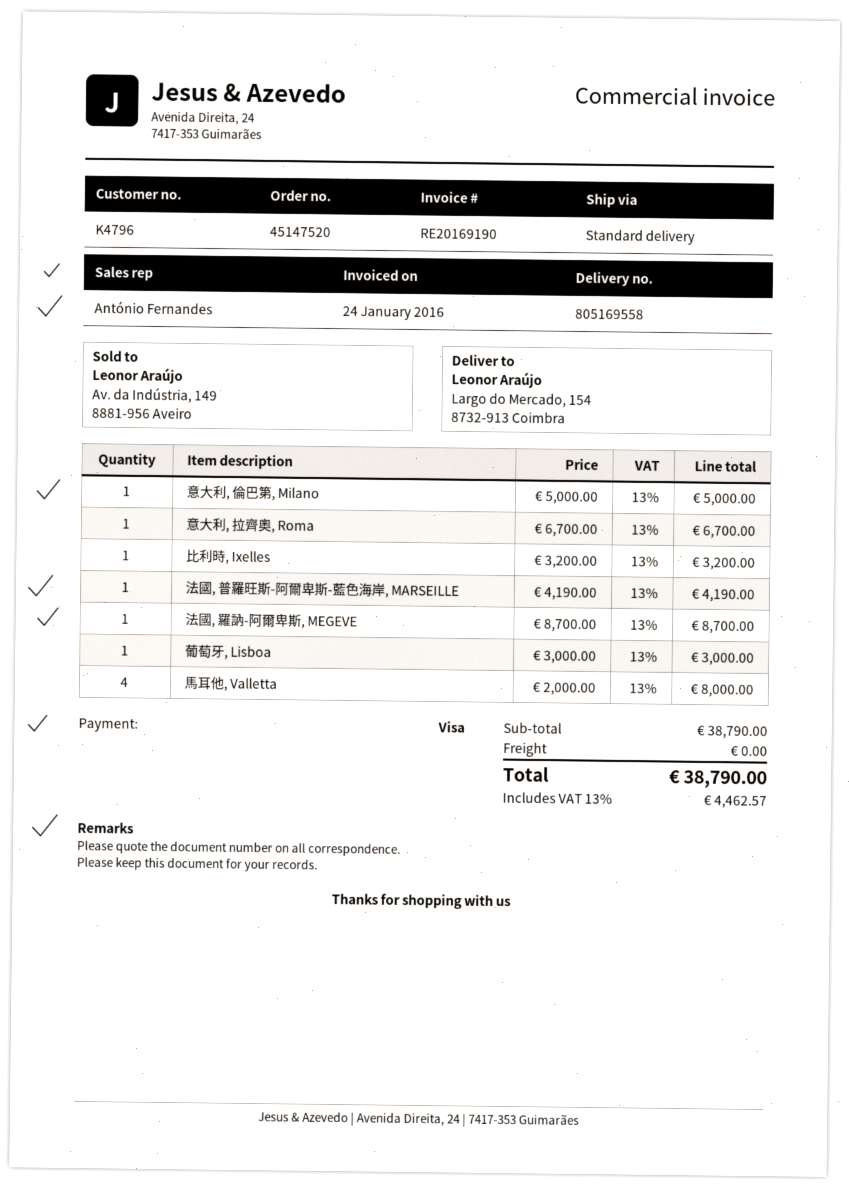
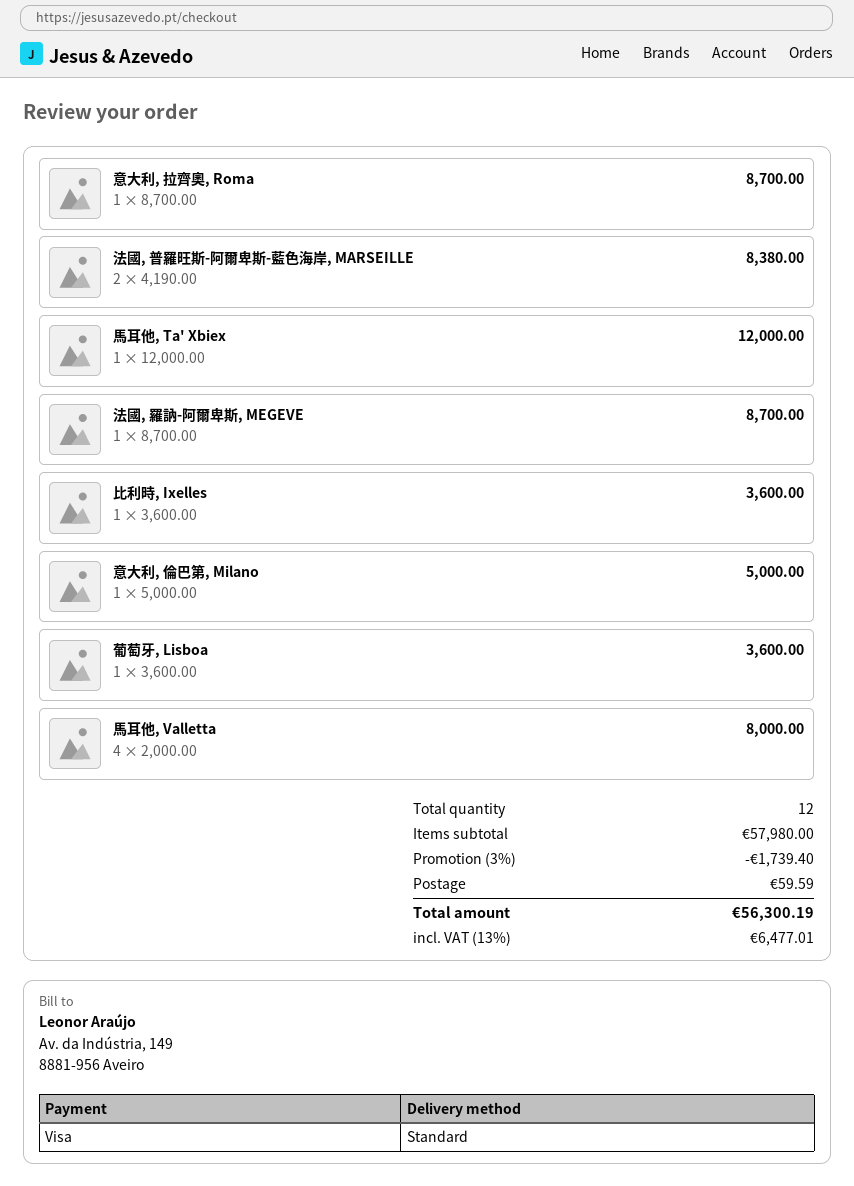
意大利, 拉齊奧, Roma: 1 x 6700.00 = 6700.00 -> 1 x 8700.00 = 8700.00
比利時, Ixelles: 1 x 3200.00 = 3200.00 -> 1 x 3600.00 = 3600.00
法國, 普羅旺斯-阿爾卑斯-藍色海岸, MARSEILLE: 1 x 4190.00 = 4190.00 -> 2 x 4190.00 = 8380.00
葡萄牙, Lisboa: 1 x 3000.00 = 3000.00 -> 1 x 3600.00 = 3600.00
馬耳他, Ta' Xbiex: none -> 1 x 12000.00 = 12000.00
subtotal: 38790.00 -> 57980.00
discount: none -> 3% = 1739.40
shipping: 0.00 -> 59.59
tax: 13% = 4462.57 -> 13% = 6477.01
total: 38790.00 -> 56300.19

